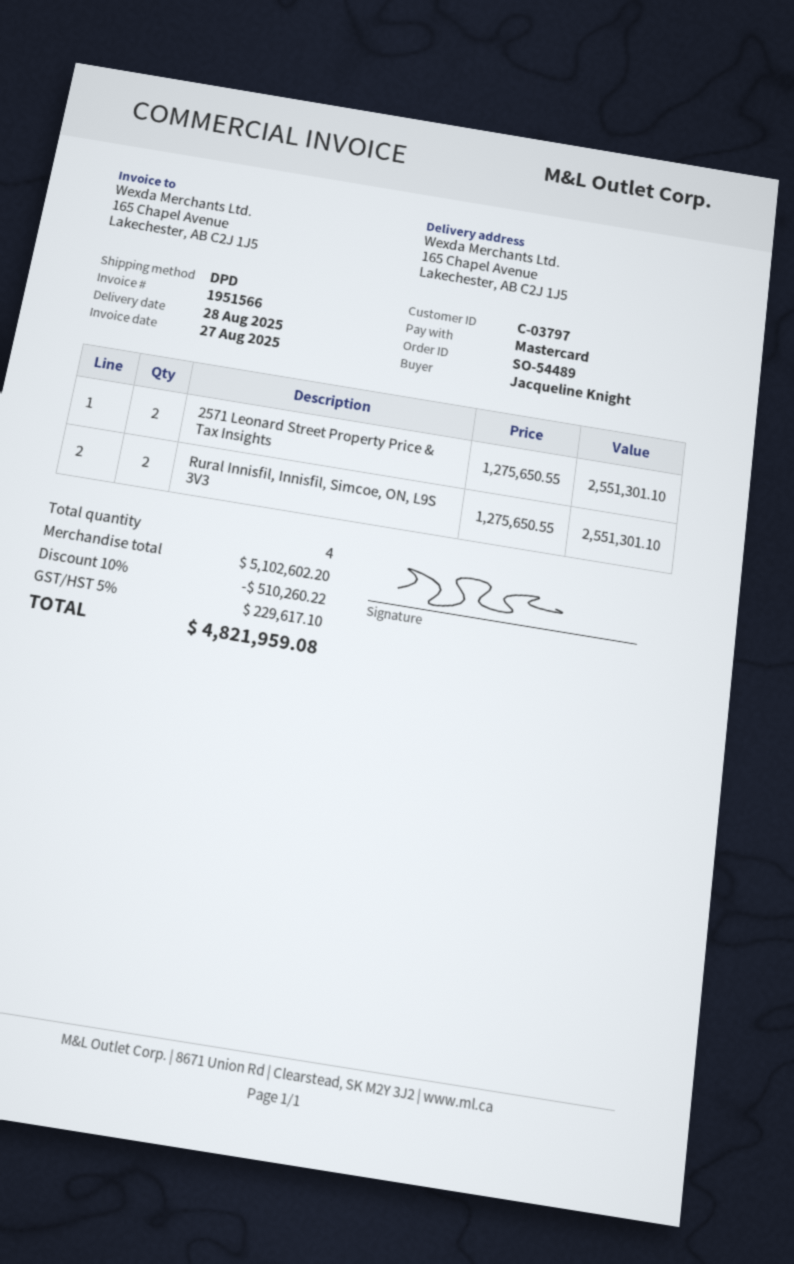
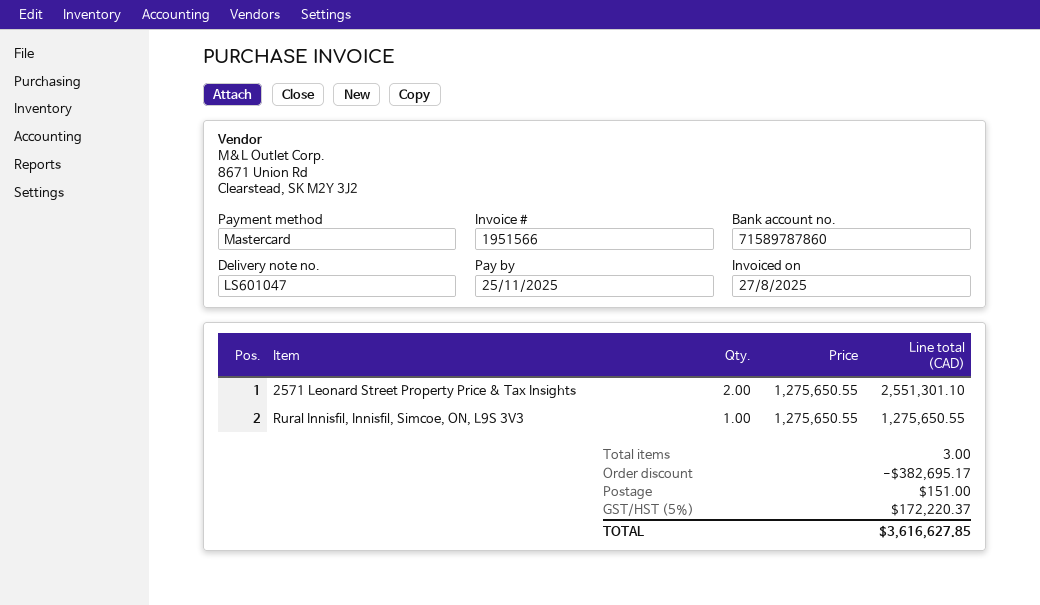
Rural Innisfil, Innisfil, Simcoe, ON, L9S 3V3: 2 x 1275650.55 = 2551301.10 -> 1 x 1275650.55 = 1275650.55
total quantity: 4 -> 3
discount: 510260.22 -> 382695.17
shipping: none -> 151.00
tax: 5% = 229617.10 -> 5% = 172220.37
total: 4821959.08 -> 3616627.85

